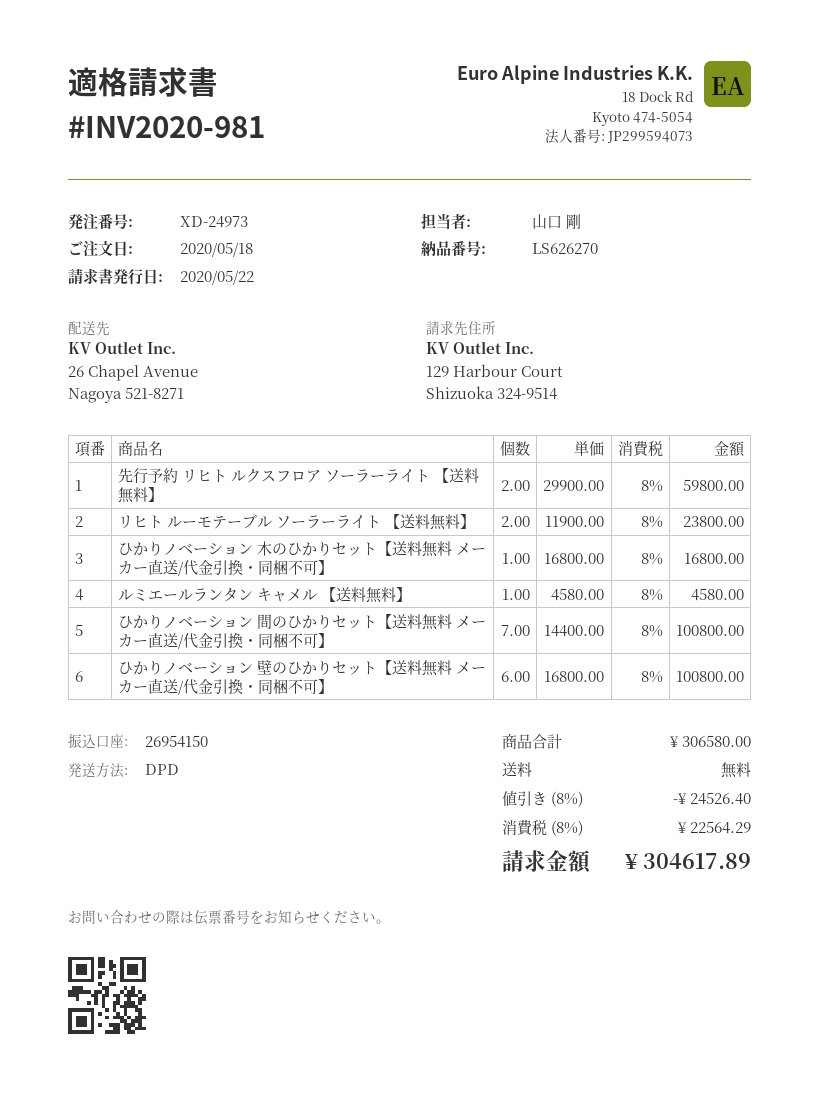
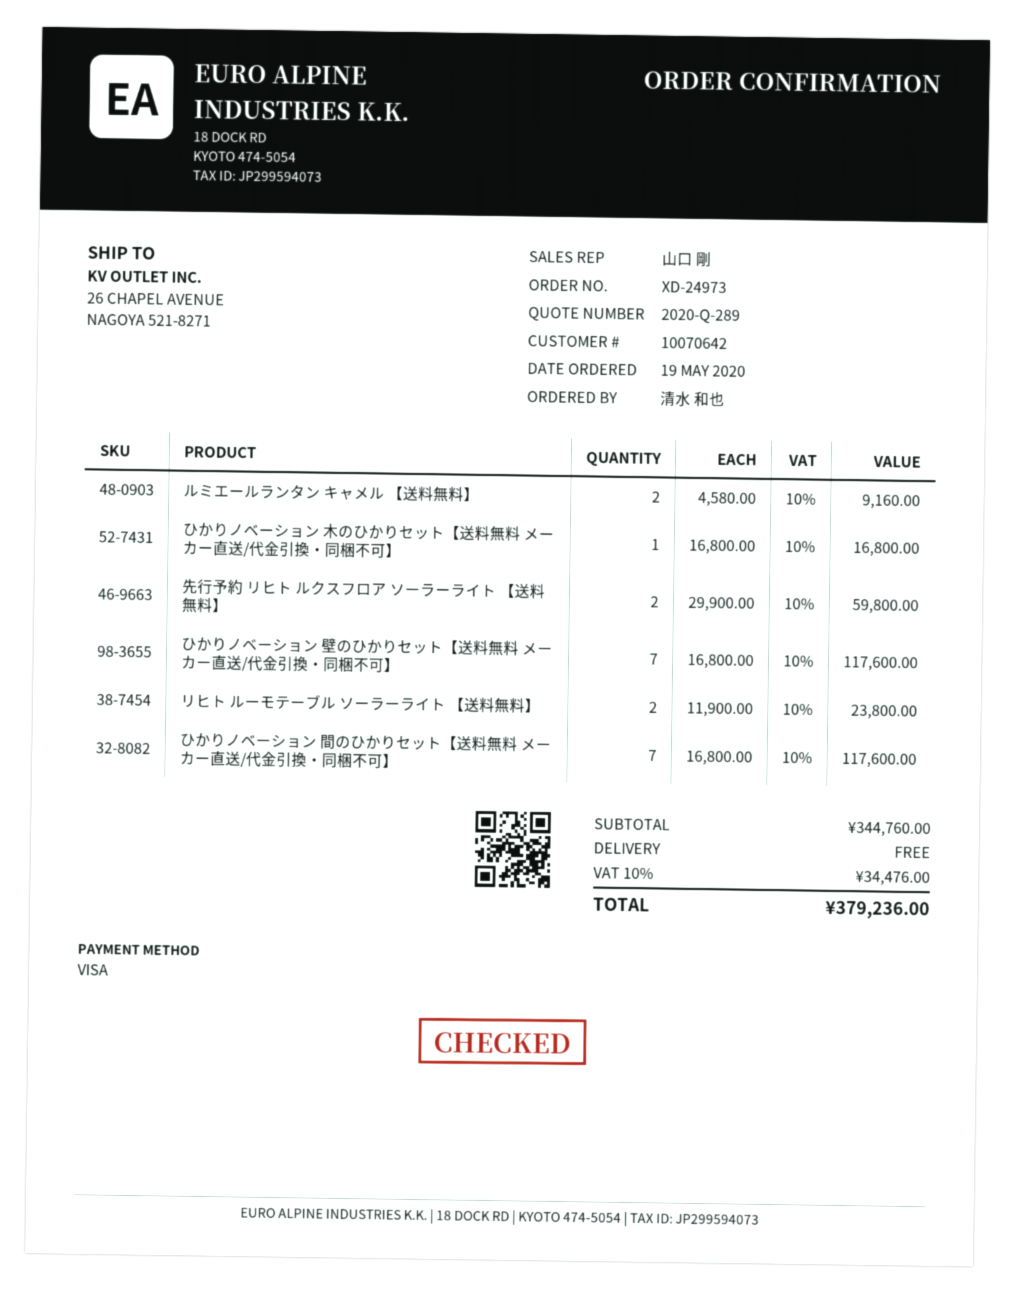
order date: 2020-05-18 -> 2020-05-19
ルミエールランタン キャメル 【送料無料】: 1 x 4580.00 = 4580.00 -> 2 x 4580.00 = 9160.00
ひかりノベーション 間のひかりセット【送料無料 メーカー直送/代金引換・同梱不可】: 7 x 14400.00 = 100800.00 -> 7 x 16800.00 = 117600.00
ひかりノベーション 壁のひかりセット【送料無料 メーカー直送/代金引換・同梱不可】: 6 x 16800.00 = 100800.00 -> 7 x 16800.00 = 117600.00
subtotal: 306580.00 -> 344760.00
discount: 8% = 24526.40 -> none
tax: 8% = 22564.29 -> 10% = 34476.00
total: 304617.89 -> 379236.00

